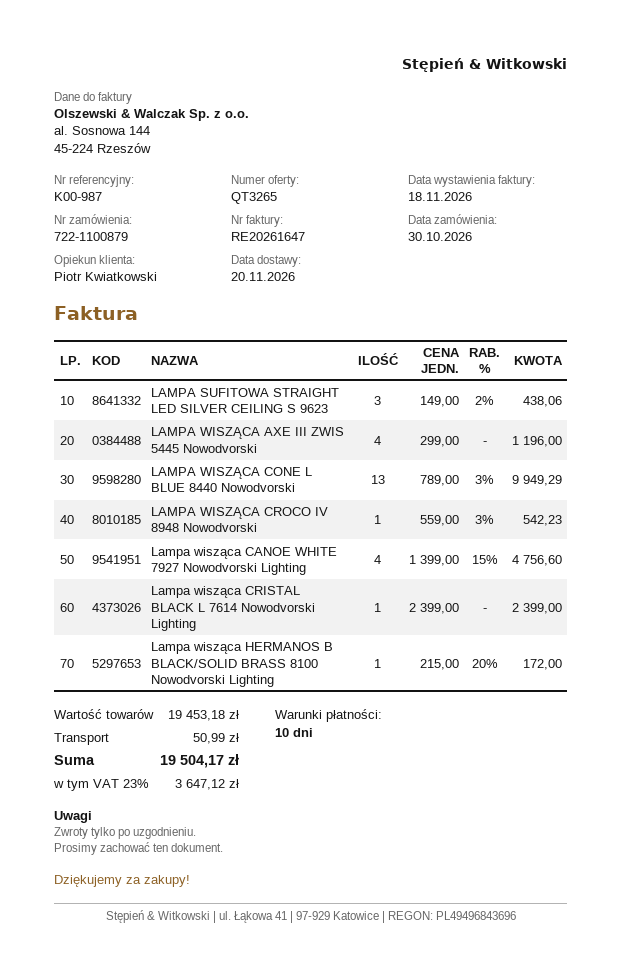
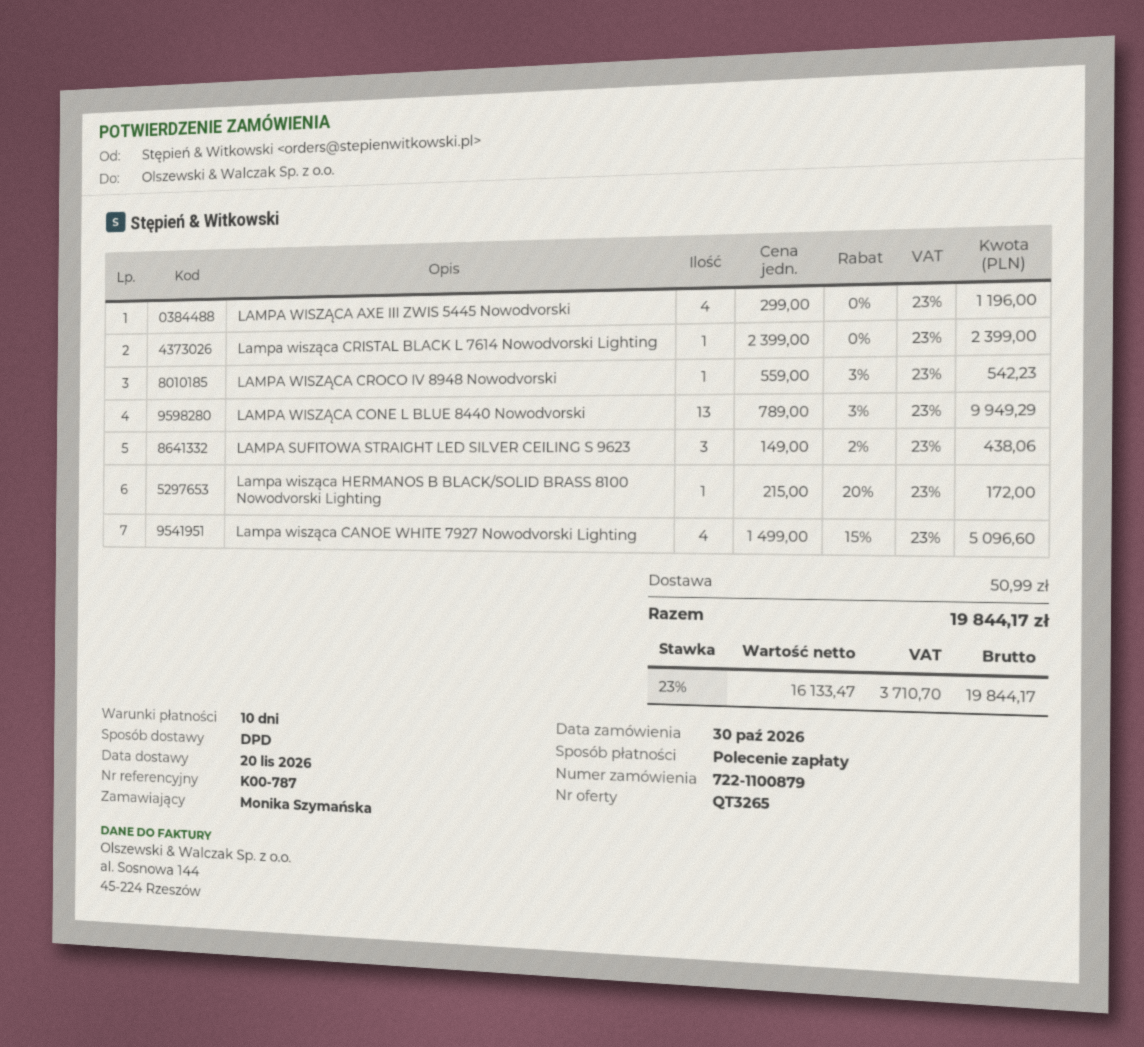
reference: K00-987 -> K00-787
Lampa wisząca CANOE WHITE 7927 Nowodvorski Lighting: 4 x 1399.00 - 15% = 4756.60 -> 4 x 1499.00 - 15% = 5096.60
tax: 23% = 3647.12 -> 23% = 3710.70
total: 19504.17 -> 19844.17

